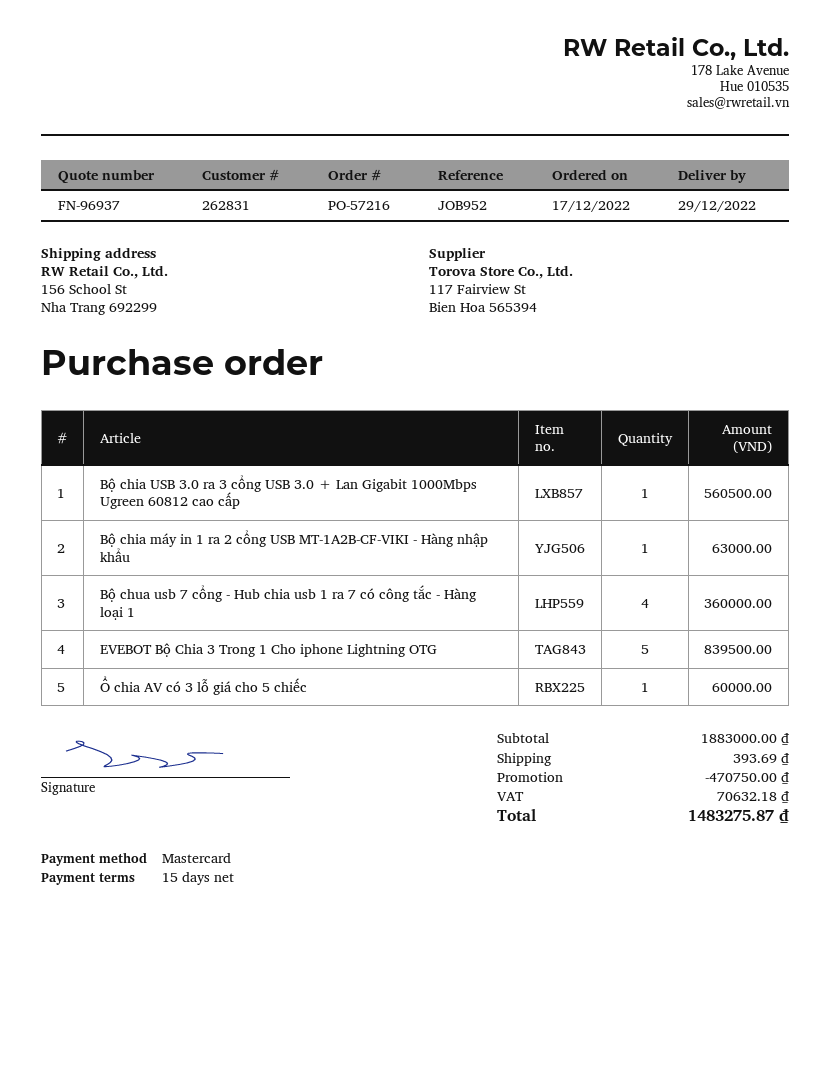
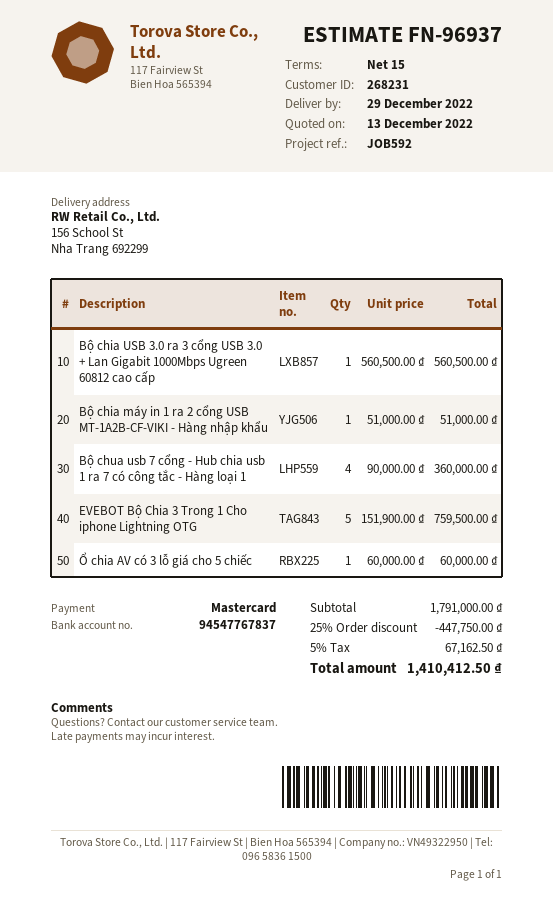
customer number: 262831 -> 268231
reference: JOB952 -> JOB592
Bộ chia máy in 1 ra 2 cổng USB MT-1A2B-CF-VIKI - Hàng nhập khẩu: 1 for 63000.00 -> 1 for 51000.00
EVEBOT Bộ Chia 3 Trong 1 Cho iphone Lightning OTG: 5 for 839500.00 -> 5 for 759500.00
subtotal: 1883000.00 -> 1791000.00
discount: 470750.00 -> 447750.00
shipping: 393.69 -> none
tax: 70632.18 -> 67162.50
total: 1483275.87 -> 1410412.50

